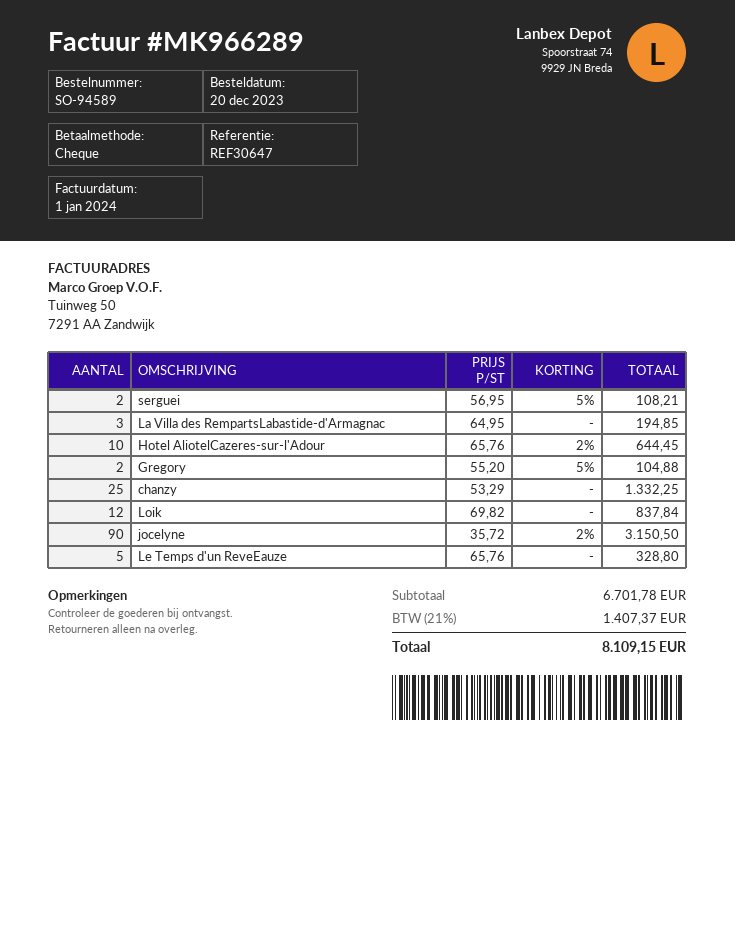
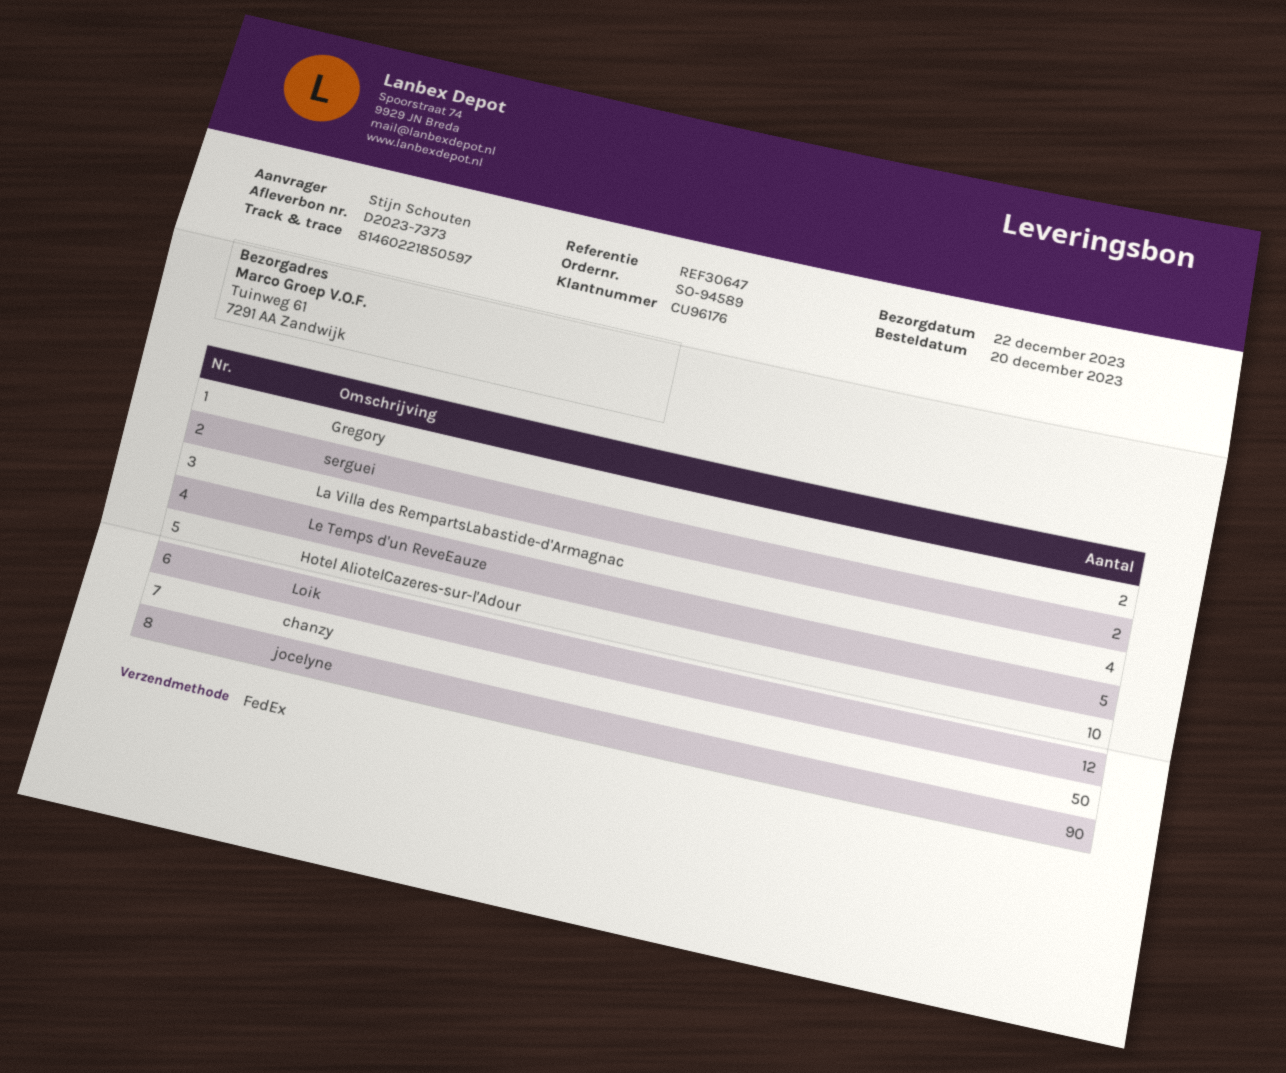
La Villa des RempartsLabastide-d'Armagnac: 3 -> 4
chanzy: 25 -> 50

